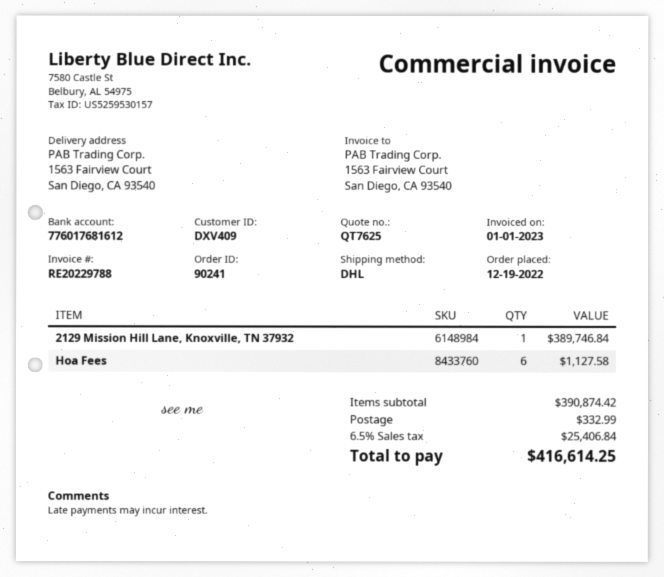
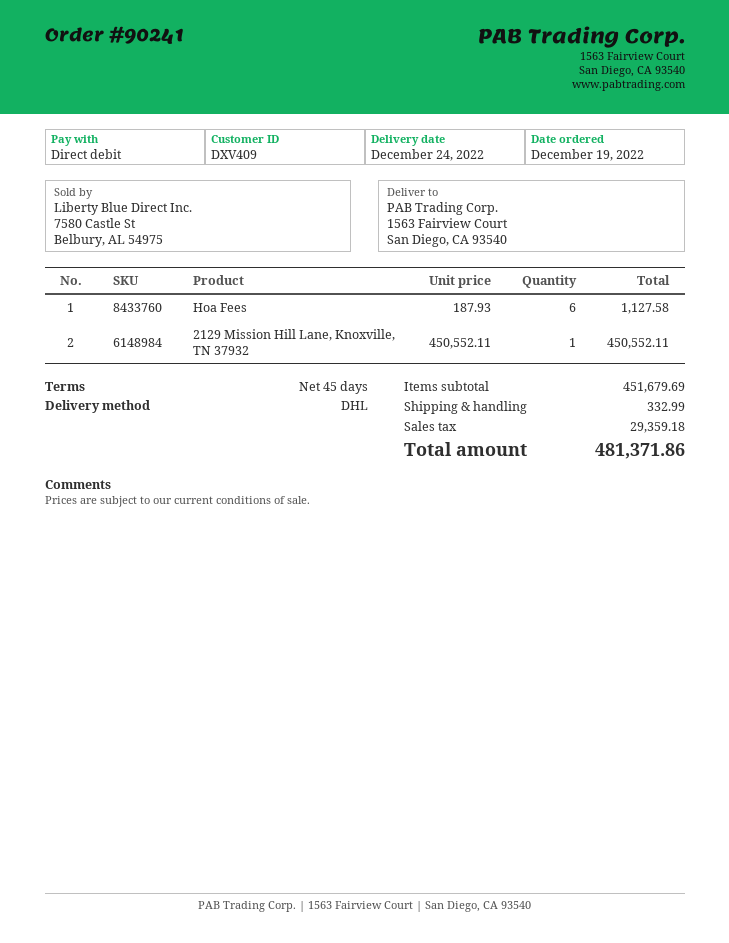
2129 Mission Hill Lane, Knoxville, TN 37932: 1 for 389746.84 -> 1 for 450552.11
subtotal: 390874.42 -> 451679.69
tax: 25406.84 -> 29359.18
total: 416614.25 -> 481371.86

